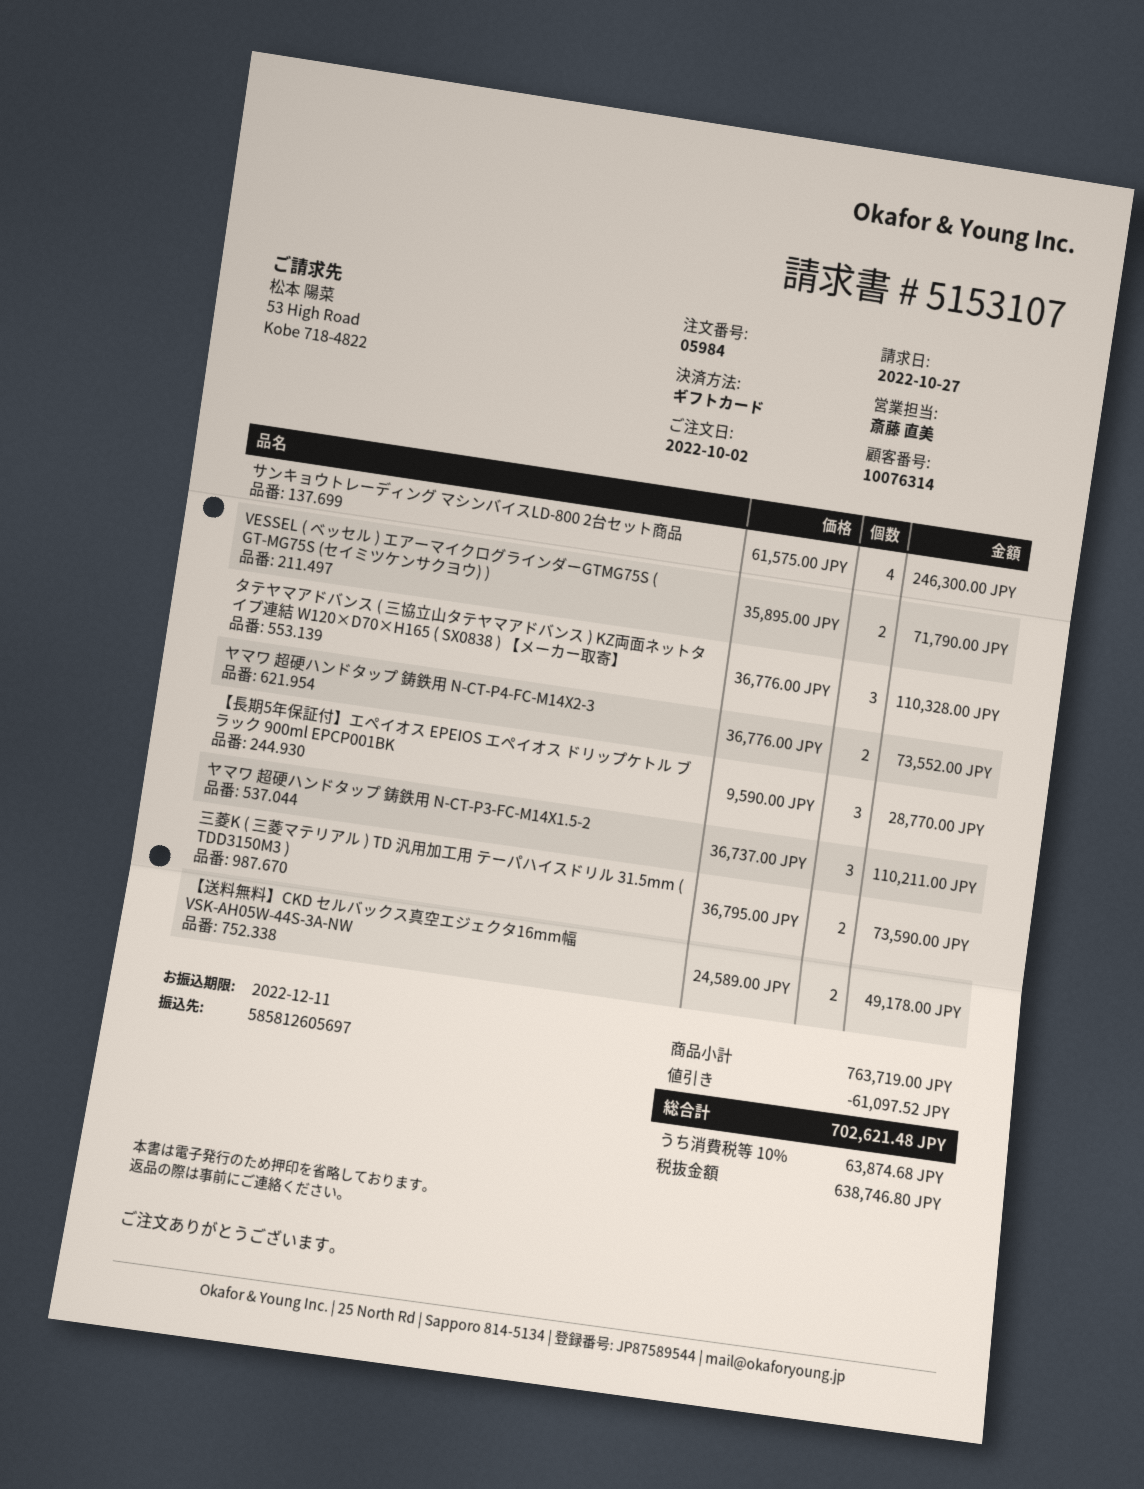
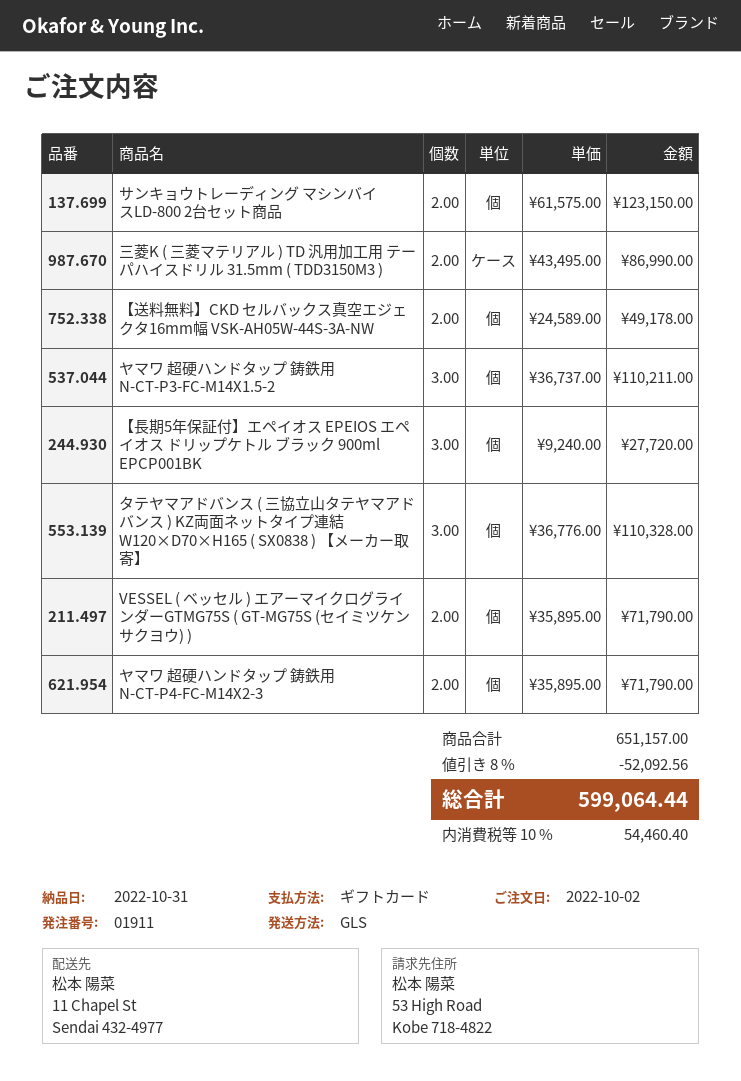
order number: 05984 -> 01911
サンキョウトレーディング マシンバイスLD-800 2台セット商品: 4 x 61575.00 = 246300.00 -> 2 x 61575.00 = 123150.00
ヤマワ 超硬ハンドタップ 鋳鉄用 N-CT-P4-FC-M14X2-3: 2 x 36776.00 = 73552.00 -> 2 x 35895.00 = 71790.00
【長期5年保証付】エペイオス EPEIOS エペイオス ドリップケトル ブラック 900ml EPCP001BK: 3 x 9590.00 = 28770.00 -> 3 x 9240.00 = 27720.00
三菱K ( 三菱マテリアル ) TD 汎用加工用 テーパハイスドリル 31.5mm ( TDD3150M3 ): 2 x 36795.00 = 73590.00 -> 2 x 43495.00 = 86990.00
subtotal: 763719.00 -> 651157.00
discount: 61097.52 -> 52092.56
tax: 10% = 63874.68 -> 10% = 54460.40
total: 702621.48 -> 599064.44

